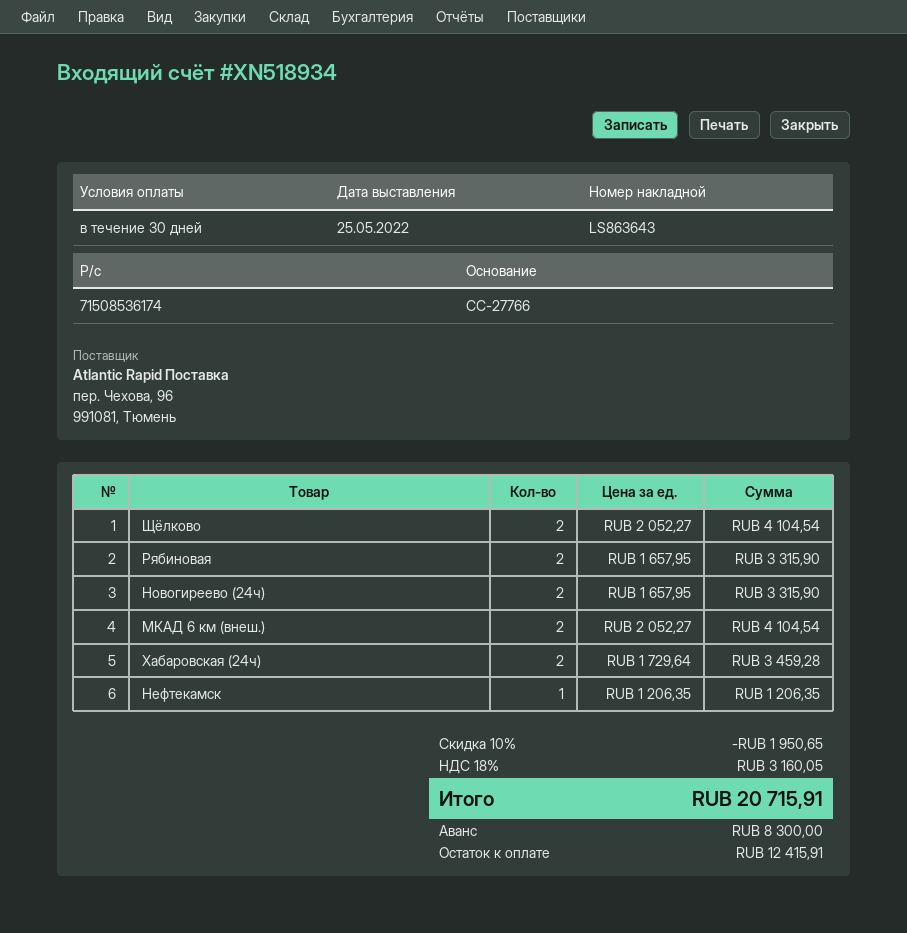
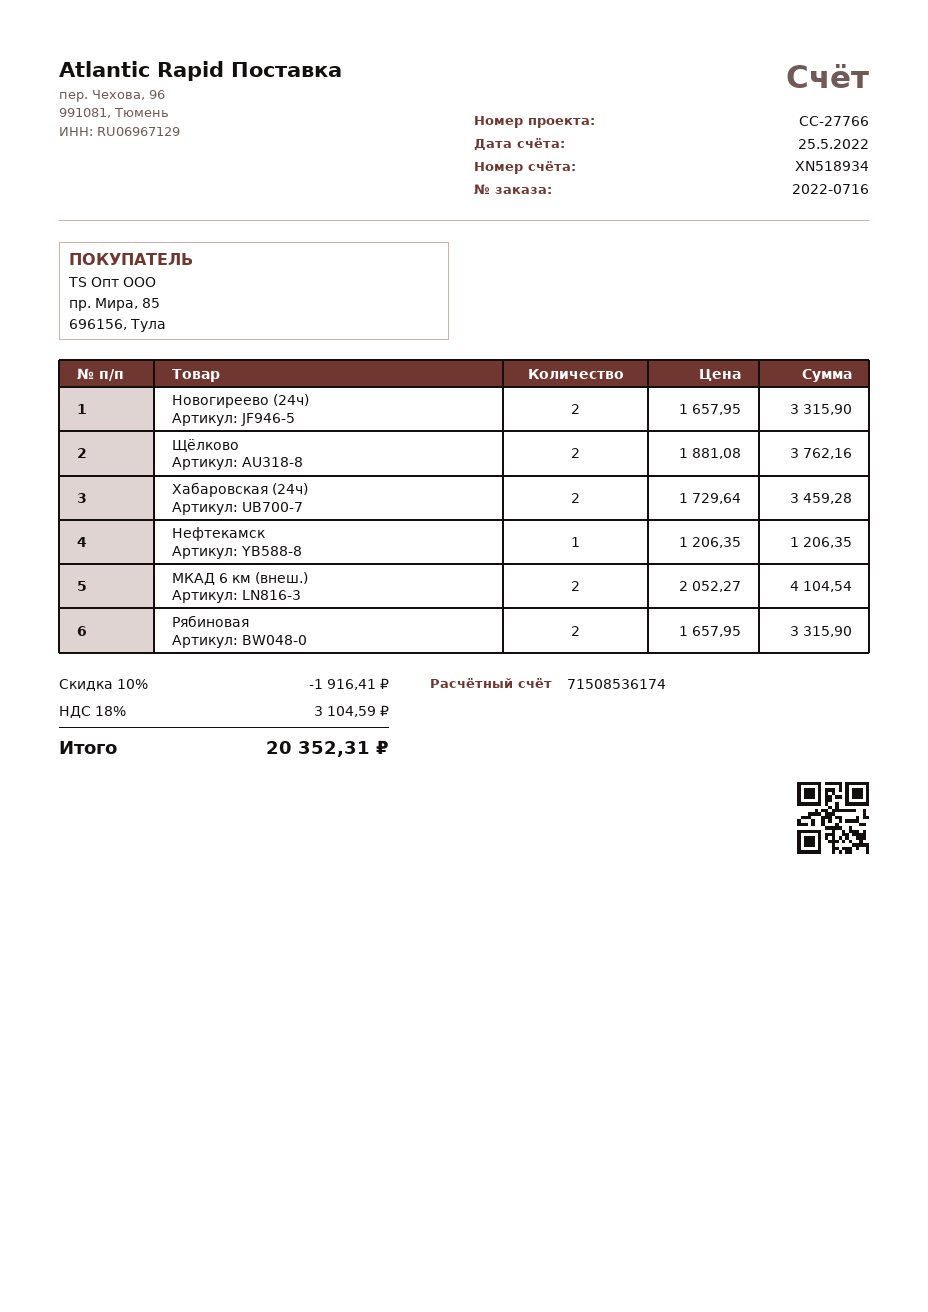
Щёлково: 2 x 2052.27 = 4104.54 -> 2 x 1881.08 = 3762.16
discount: 10% = 1950.65 -> 10% = 1916.41
tax: 18% = 3160.05 -> 18% = 3104.59
total: 20715.91 -> 20352.31

